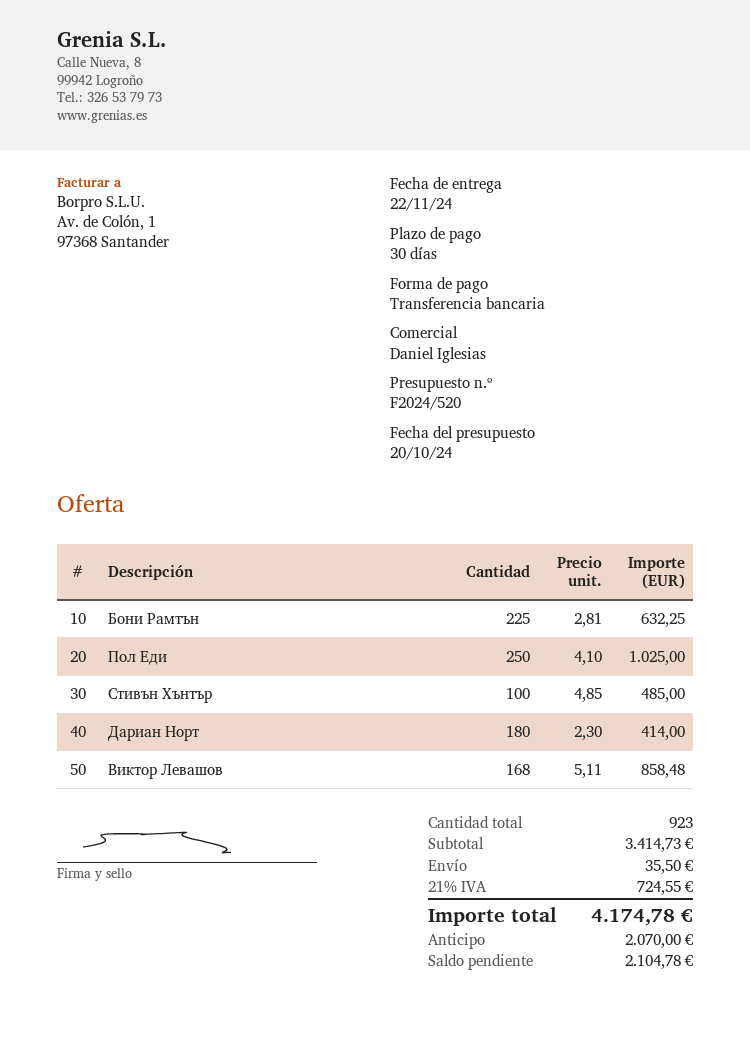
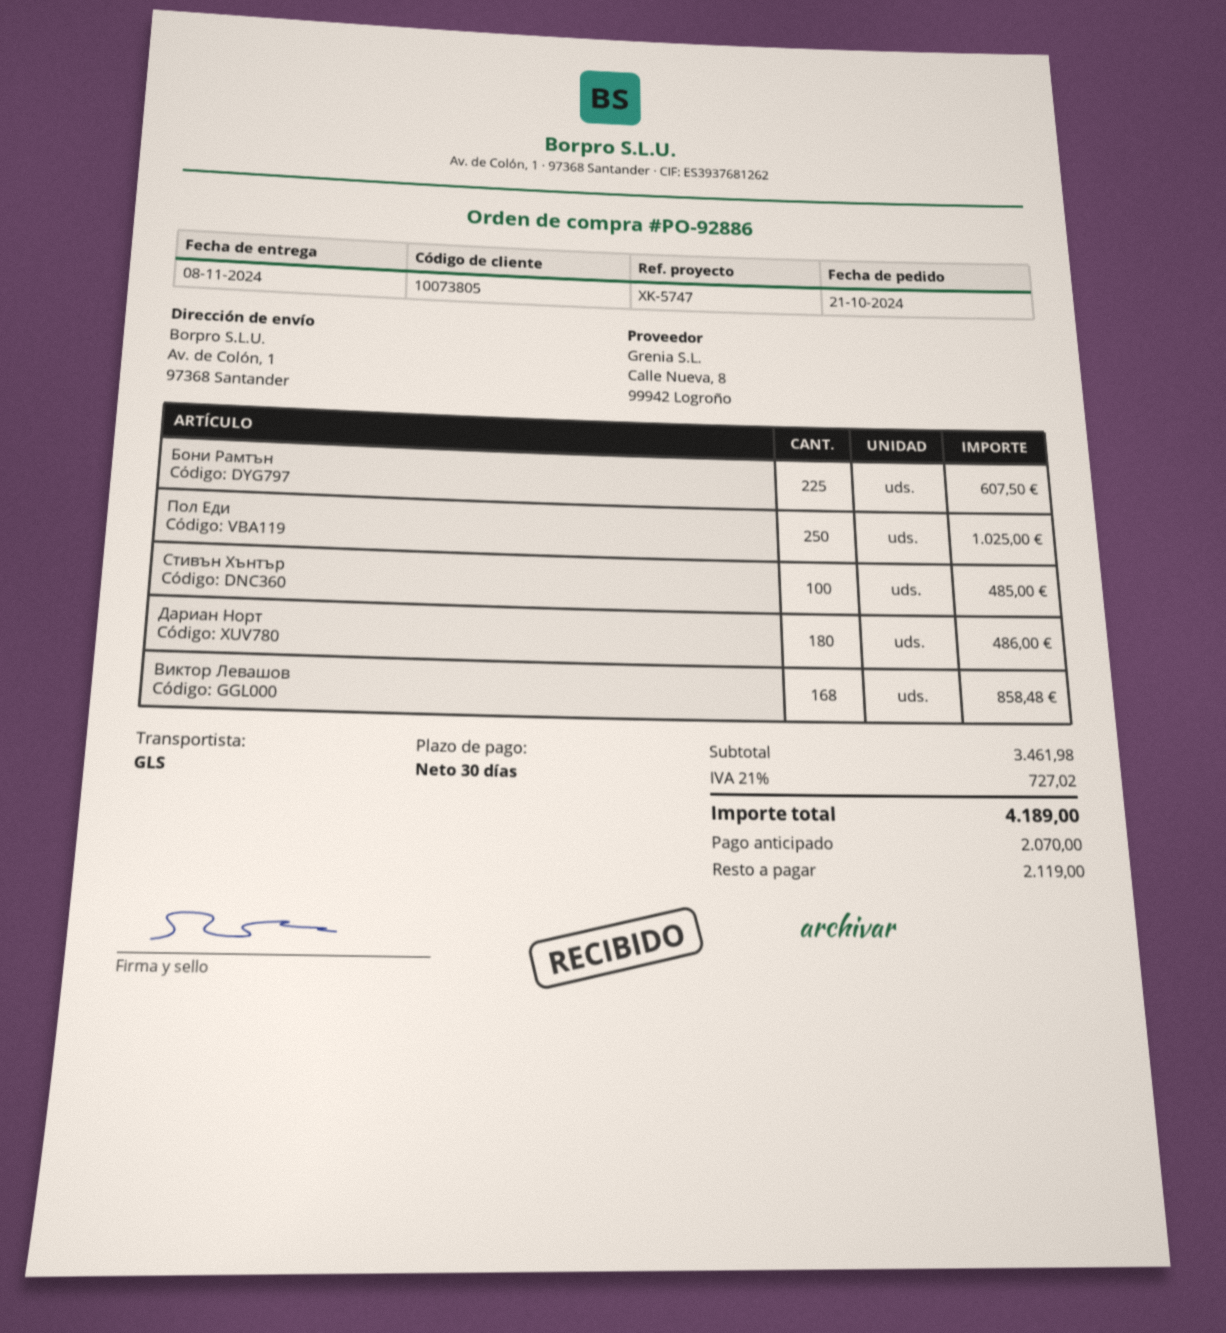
delivery date: 2024-11-22 -> 2024-11-08
Бони Рамтън: 225 for 632.25 -> 225 for 607.50
Дариан Норт: 180 for 414.00 -> 180 for 486.00
subtotal: 3414.73 -> 3461.98
shipping: 35.50 -> none
tax: 21% = 724.55 -> 21% = 727.02
total: 4174.78 -> 4189.00
balance: 2104.78 -> 2119.00

